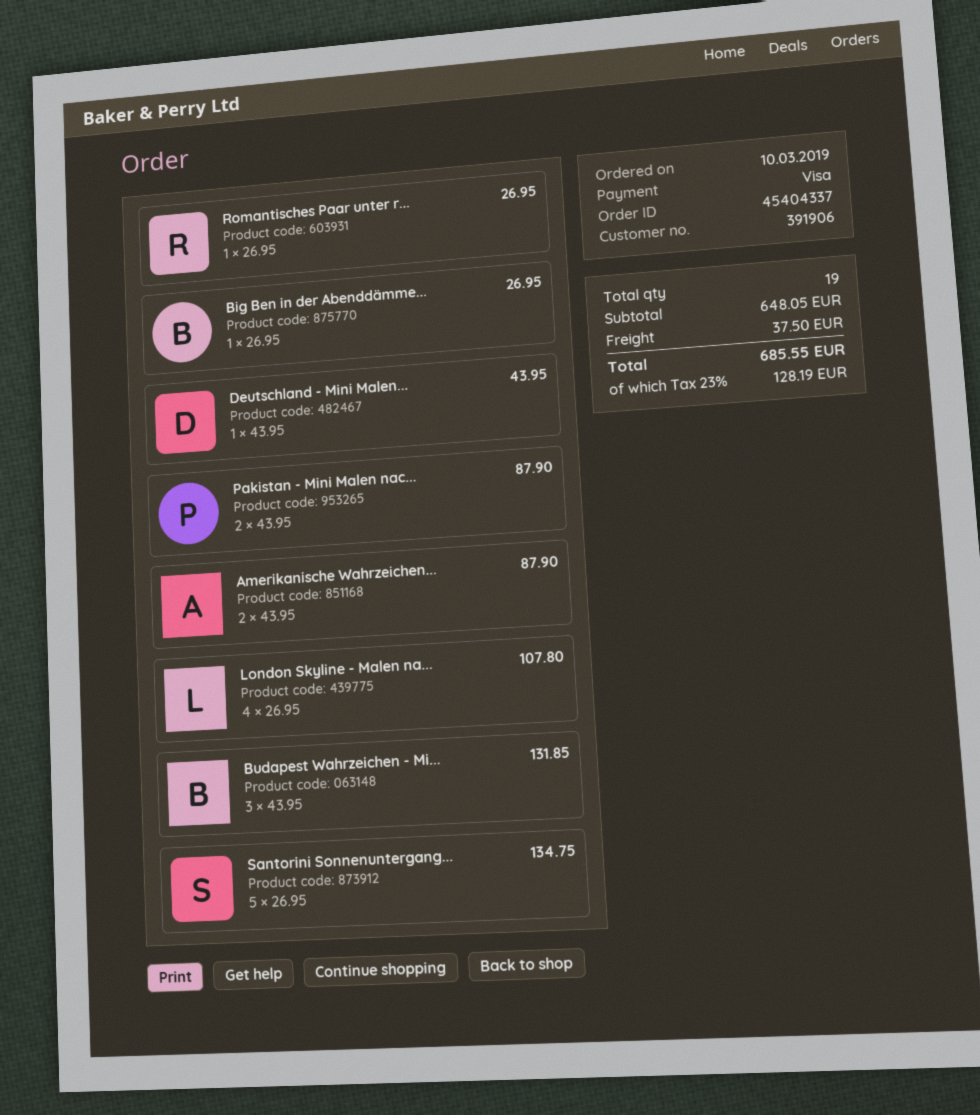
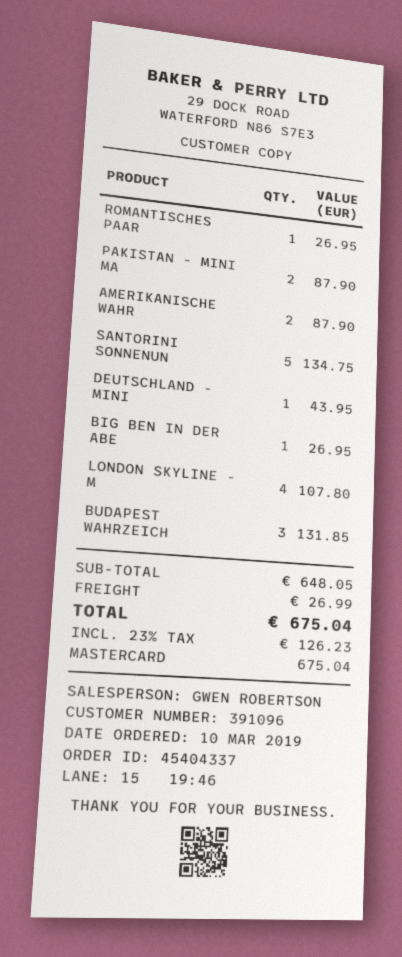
customer number: 391906 -> 391096
payment method: Visa -> Mastercard
shipping: 37.50 -> 26.99
tax: 23% = 128.19 -> 23% = 126.23
total: 685.55 -> 675.04

